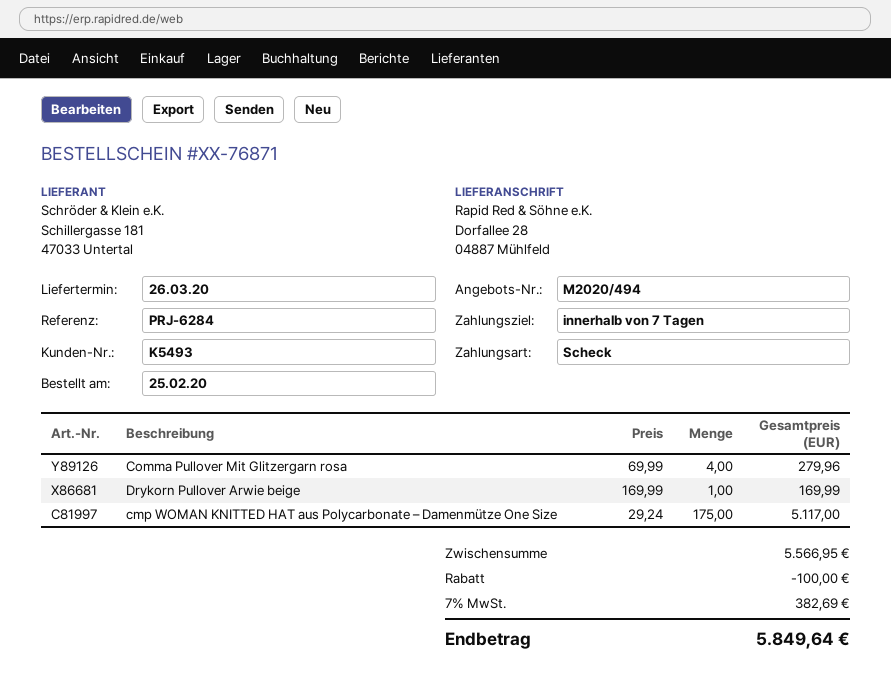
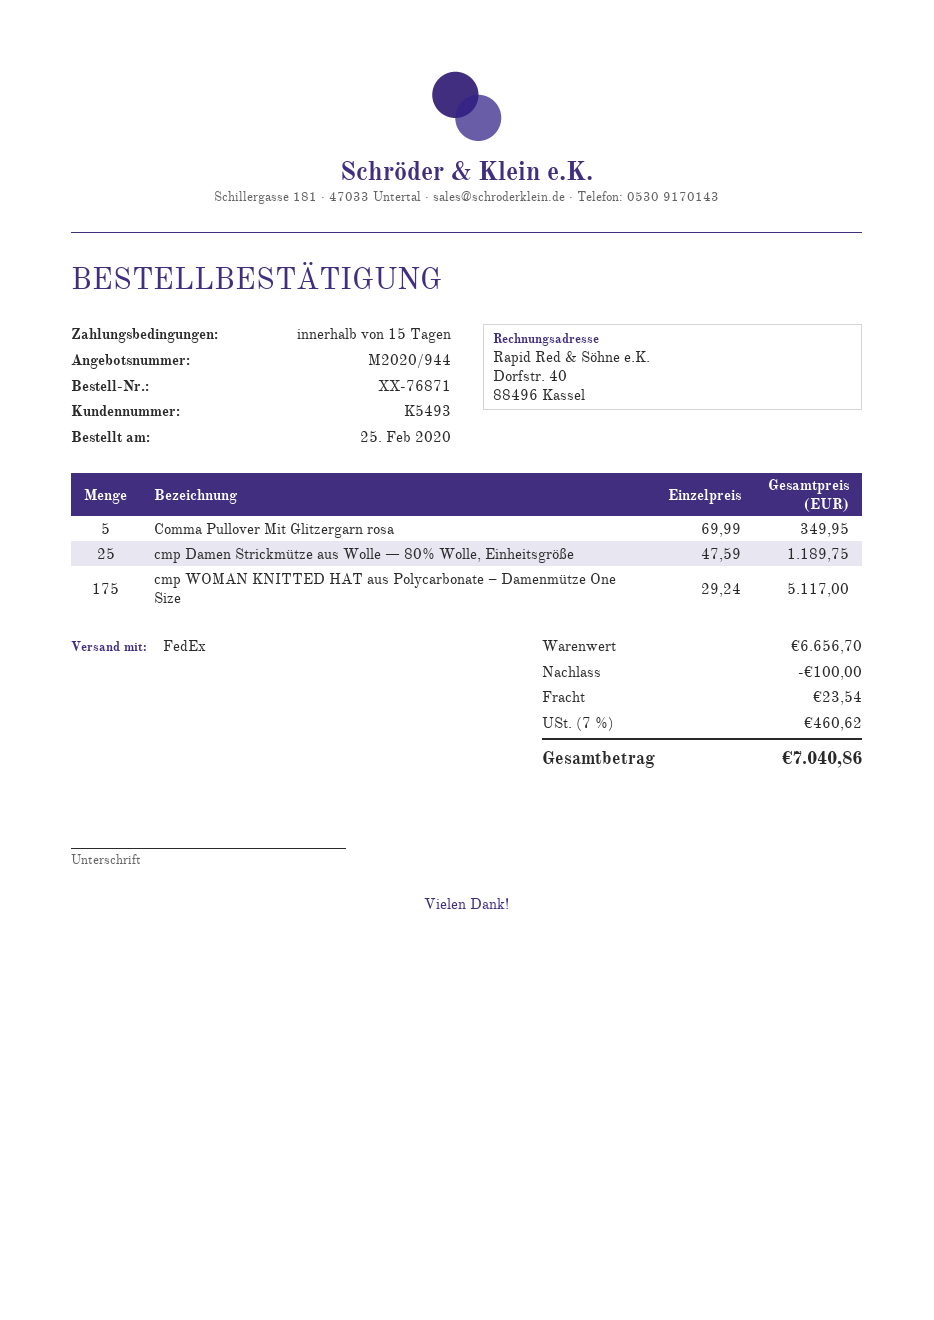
quote number: M2020/494 -> M2020/944
payment terms: 7 days -> 15 days
Comma Pullover Mit Glitzergarn rosa: 4 x 69.99 = 279.96 -> 5 x 69.99 = 349.95
Drykorn Pullover Arwie beige: 1 x 169.99 = 169.99 -> none
cmp Damen Strickmütze aus Wolle — 80% Wolle, Einheitsgröße: none -> 25 x 47.59 = 1189.75
subtotal: 5566.95 -> 6656.70
shipping: none -> 23.54
tax: 7% = 382.69 -> 7% = 460.62
total: 5849.64 -> 7040.86

